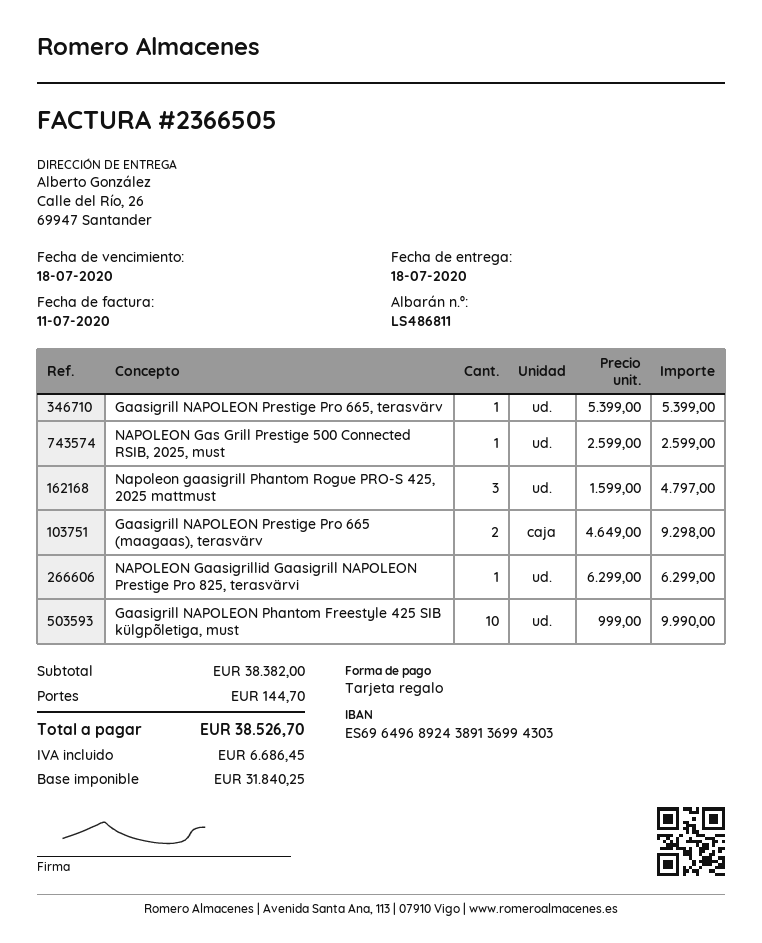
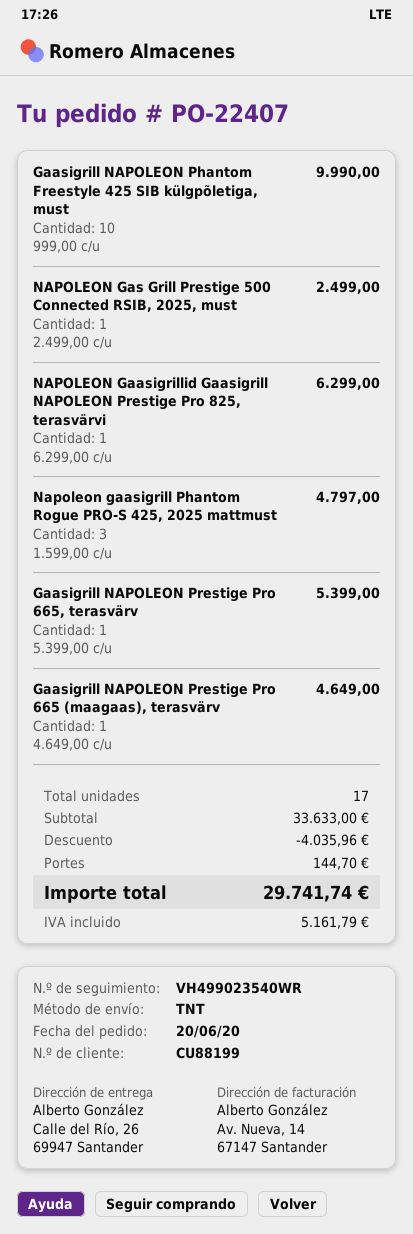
NAPOLEON Gas Grill Prestige 500 Connected RSIB, 2025, must: 1 x 2599.00 = 2599.00 -> 1 x 2499.00 = 2499.00
Gaasigrill NAPOLEON Prestige Pro 665 (maagaas), terasvärv: 2 x 4649.00 = 9298.00 -> 1 x 4649.00 = 4649.00
subtotal: 38382.00 -> 33633.00
discount: none -> 4035.96
tax: 6686.45 -> 5161.79
total: 38526.70 -> 29741.74

